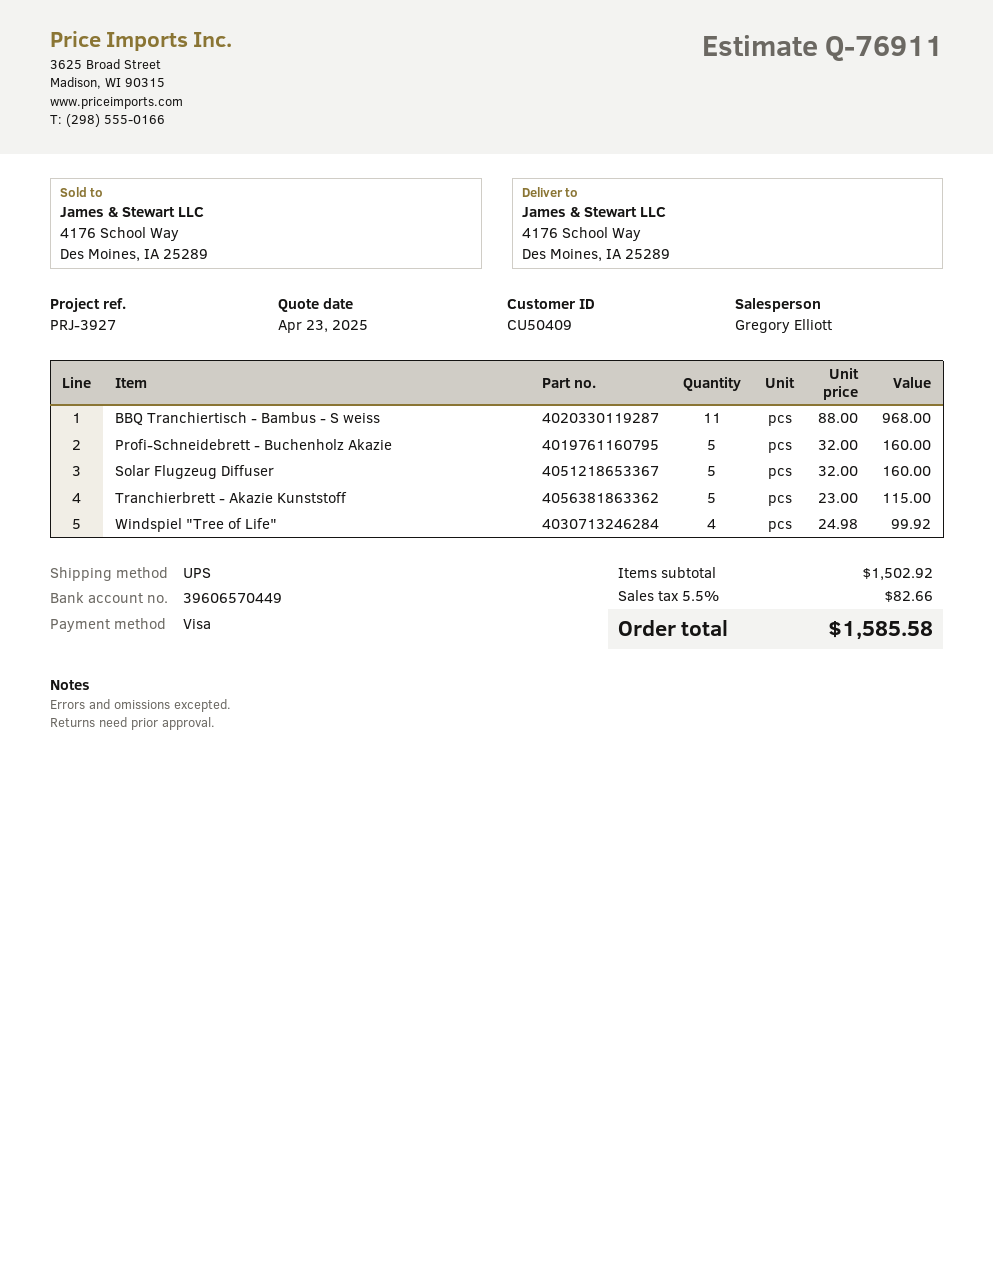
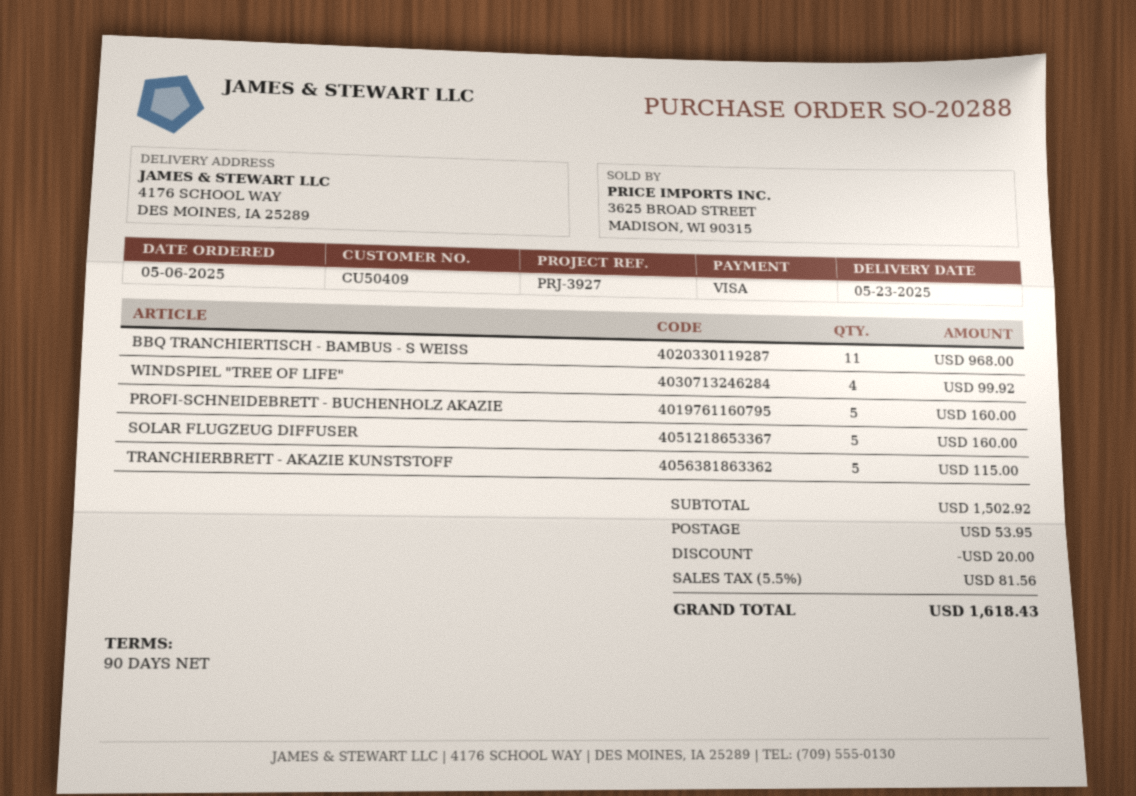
discount: none -> 20.00
shipping: none -> 53.95
tax: 5.5% = 82.66 -> 5.5% = 81.56
total: 1585.58 -> 1618.43

